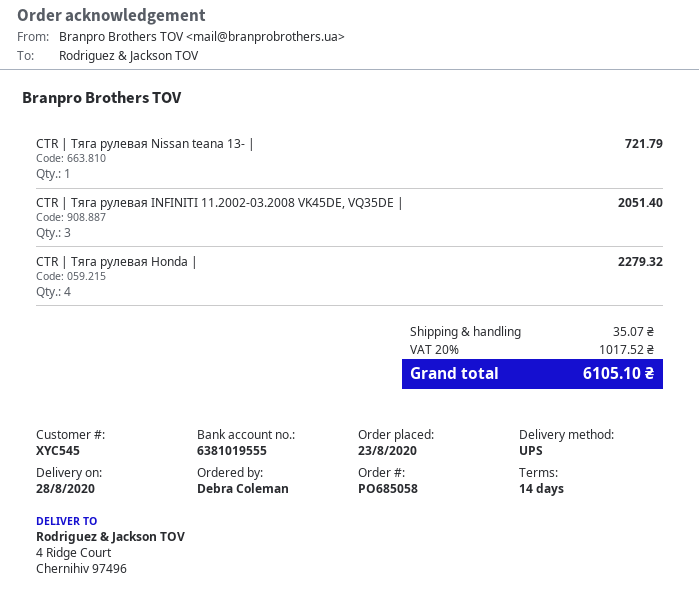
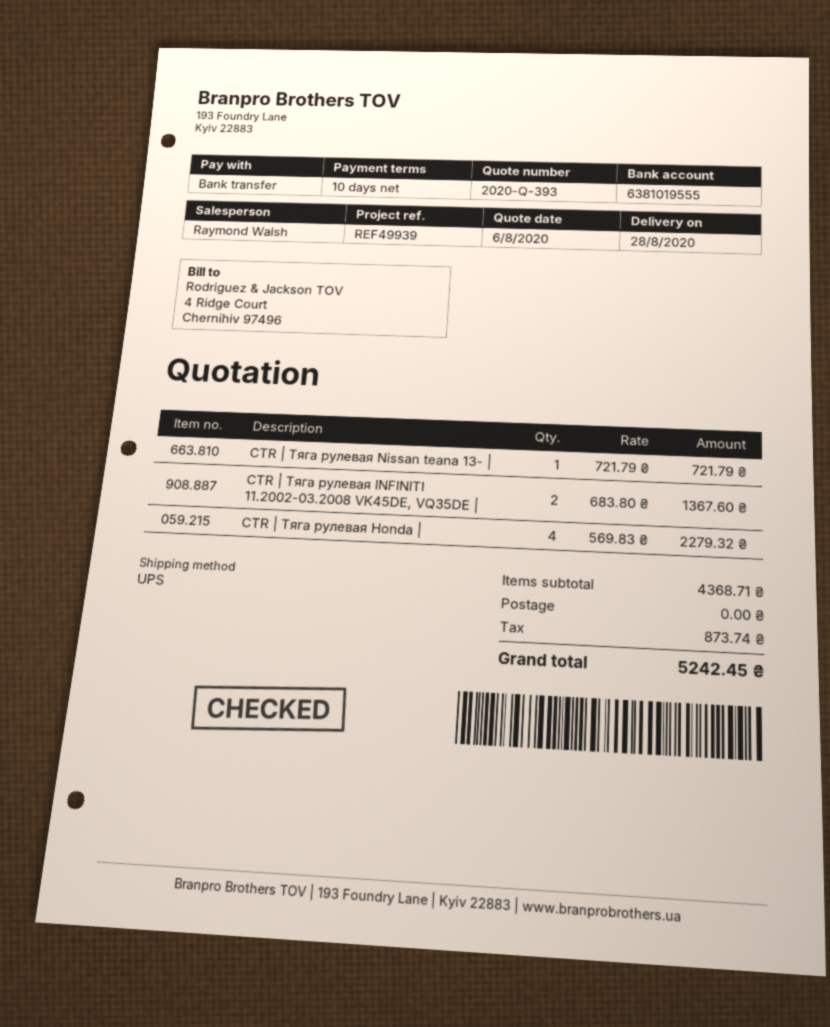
payment terms: 14 days -> 10 days
CTR | Тяга рулевая INFINITI 11.2002-03.2008 VK45DE, VQ35DE |: 3 for 2051.40 -> 2 for 1367.60
shipping: 35.07 -> 0.00
tax: 1017.52 -> 873.74
total: 6105.10 -> 5242.45

